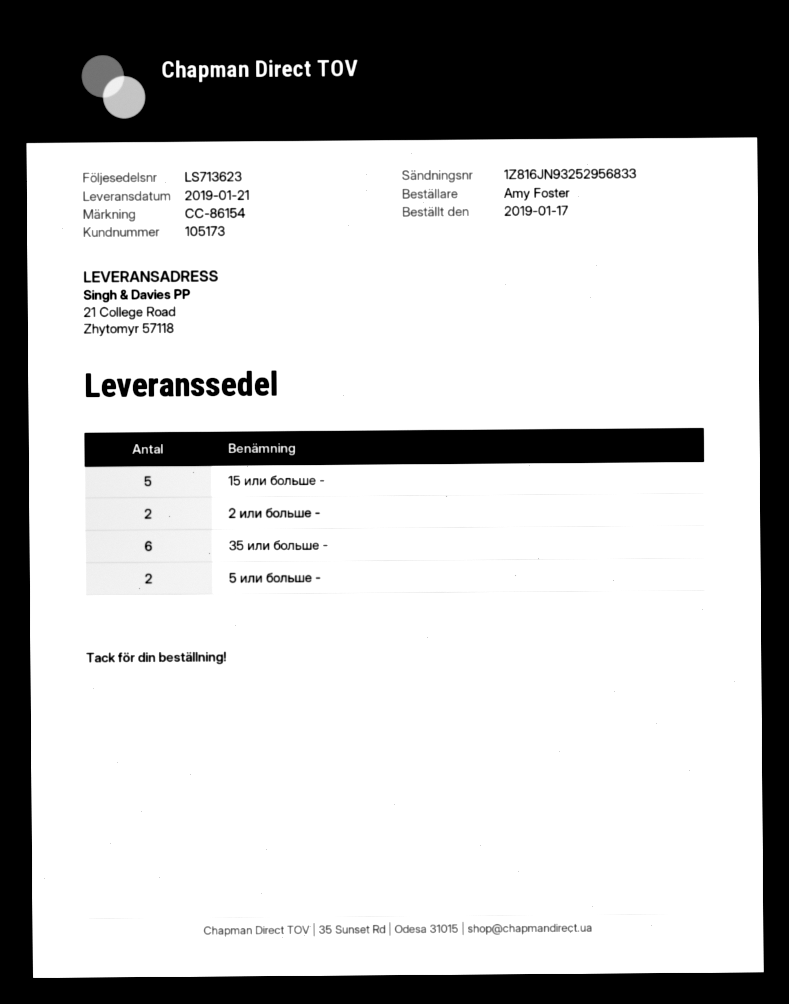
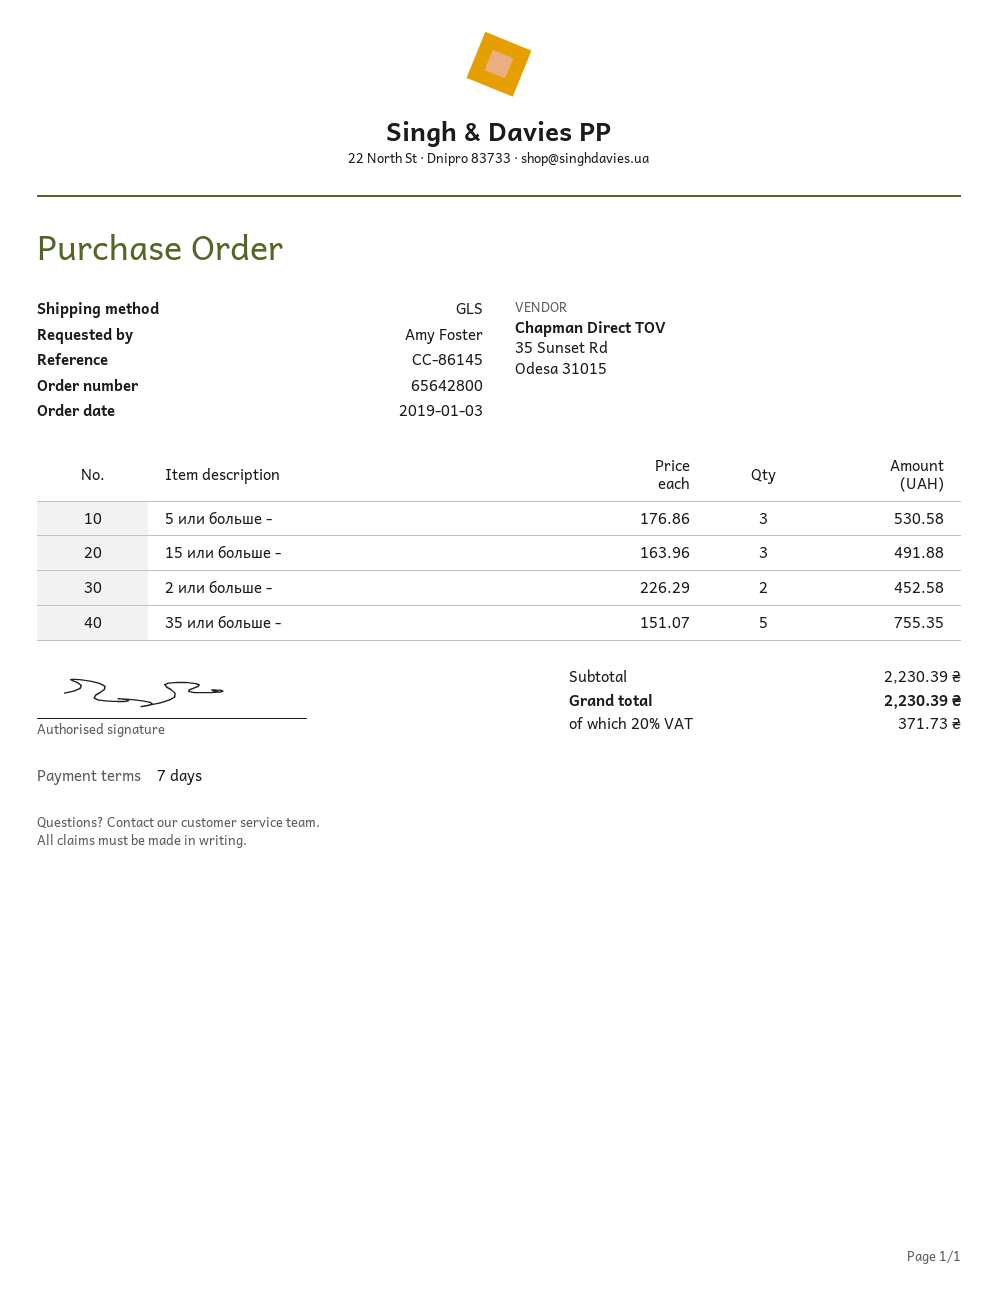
order date: 2019-01-17 -> 2019-01-03
reference: CC-86154 -> CC-86145
15 или больше -: 5 -> 3
35 или больше -: 6 -> 5
5 или больше -: 2 -> 3

